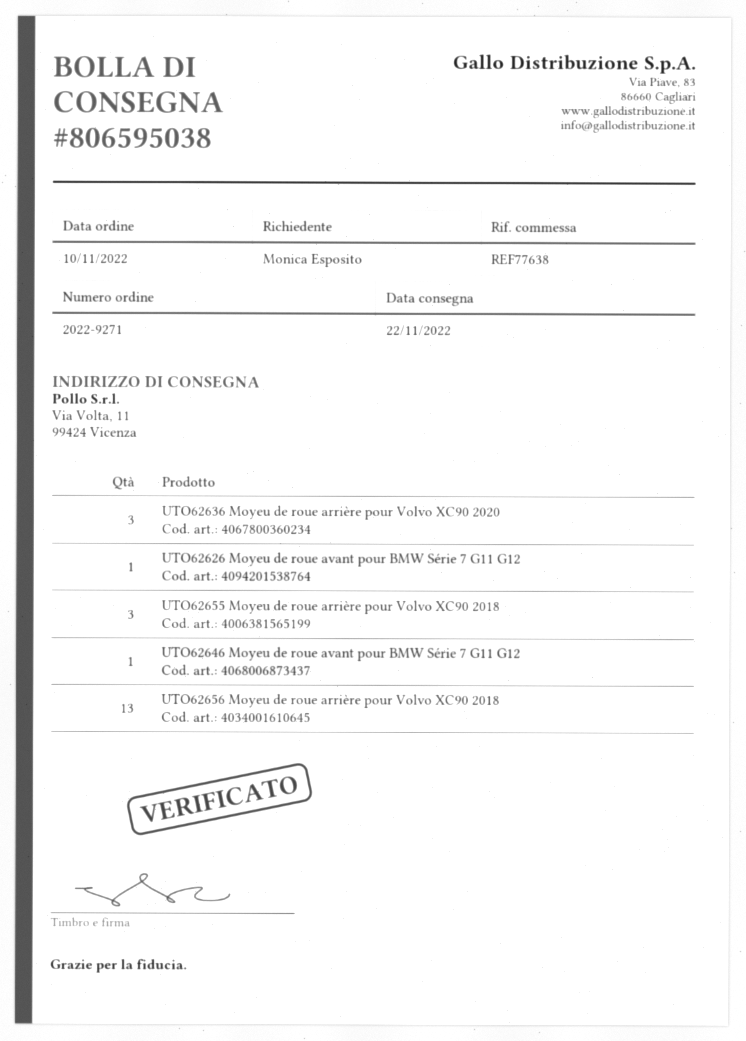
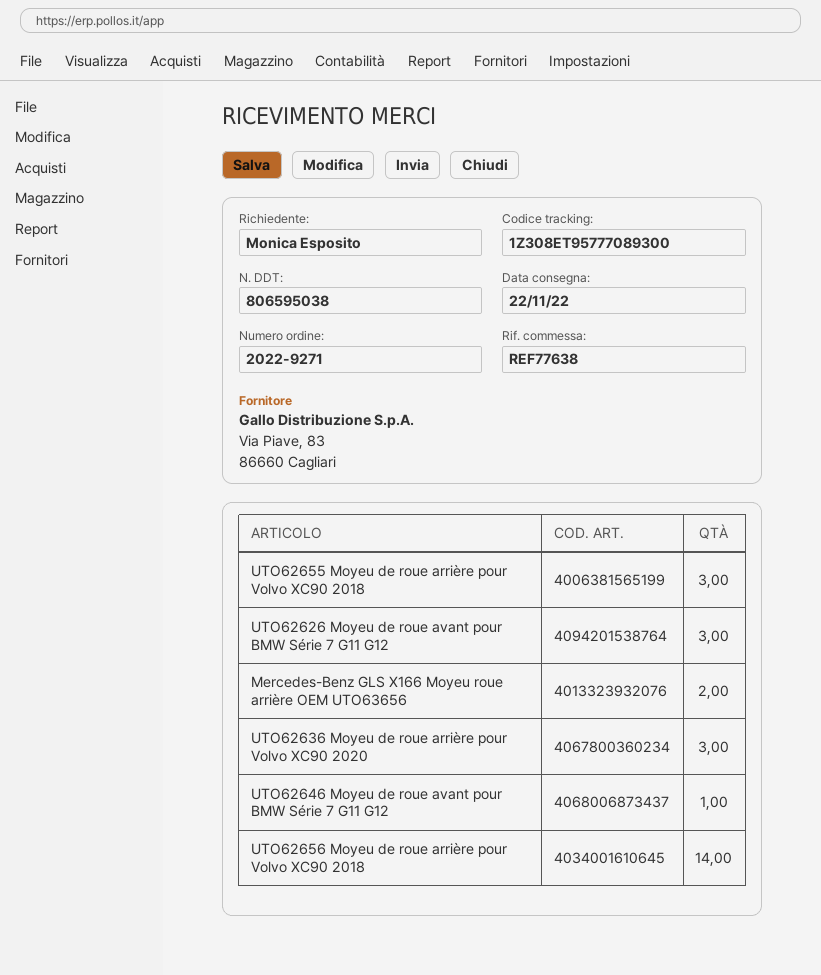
UTO62626 Moyeu de roue avant pour BMW Série 7 G11 G12: 1 -> 3
UTO62656 Moyeu de roue arrière pour Volvo XC90 2018: 13 -> 14
Mercedes-Benz GLS X166 Moyeu roue arrière OEM UTO63656: none -> 2

